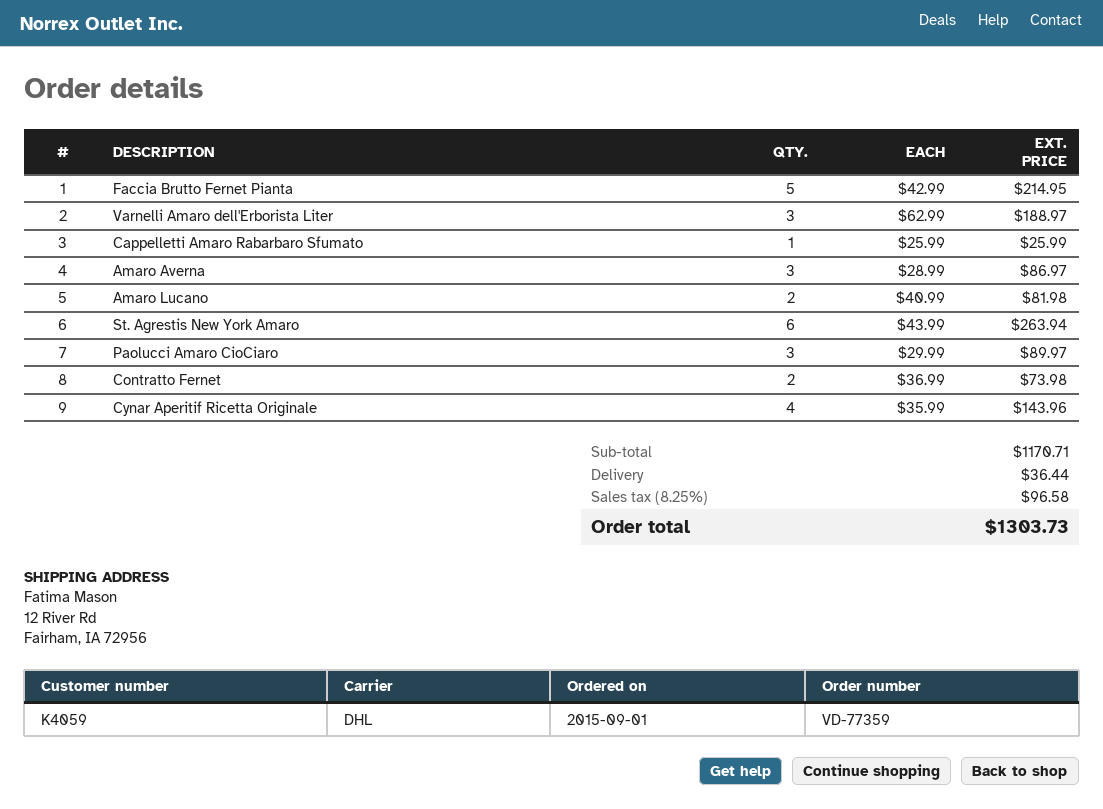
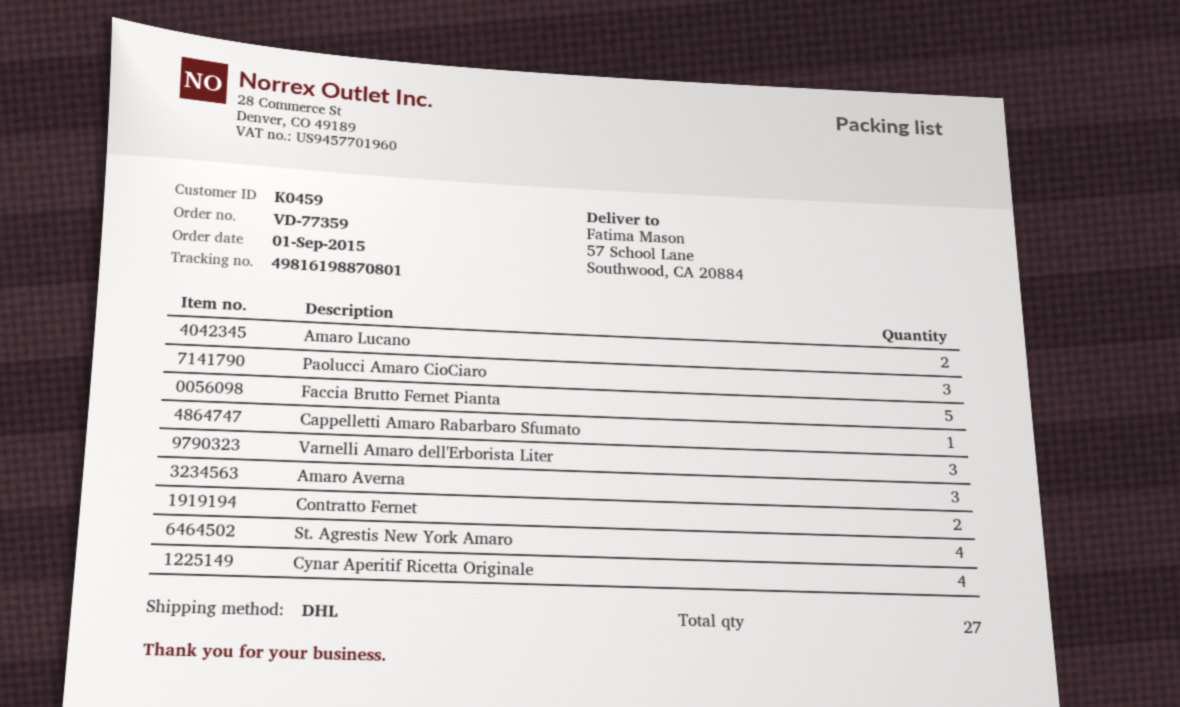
customer number: K4059 -> K0459
ship to: 12 River Rd, Fairham, IA 72956 -> 57 School Lane, Southwood, CA 20884
St. Agrestis New York Amaro: 6 -> 4

